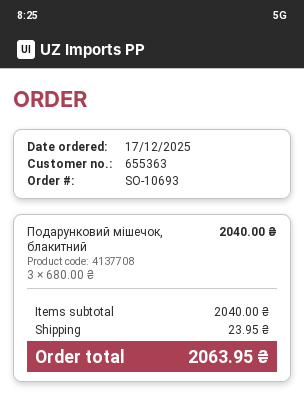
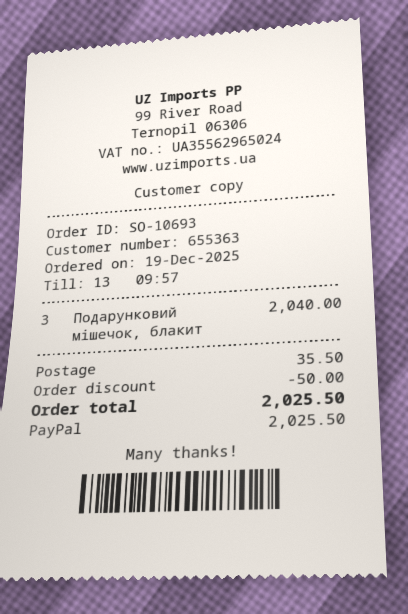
order date: 2025-12-17 -> 2025-12-19
discount: none -> 50.00
shipping: 23.95 -> 35.50
total: 2063.95 -> 2025.50

